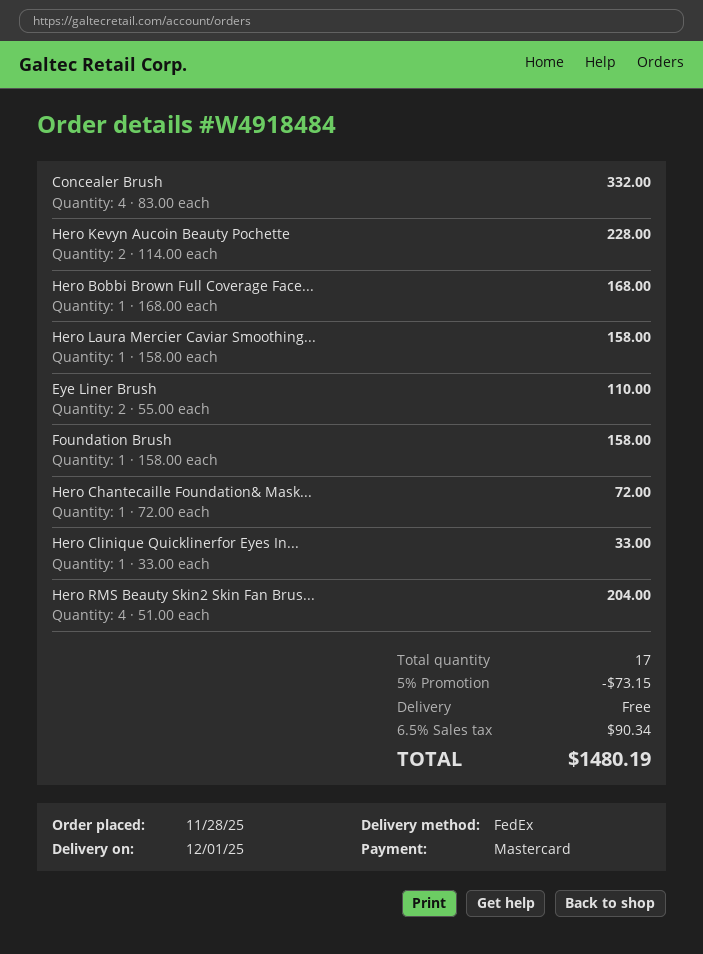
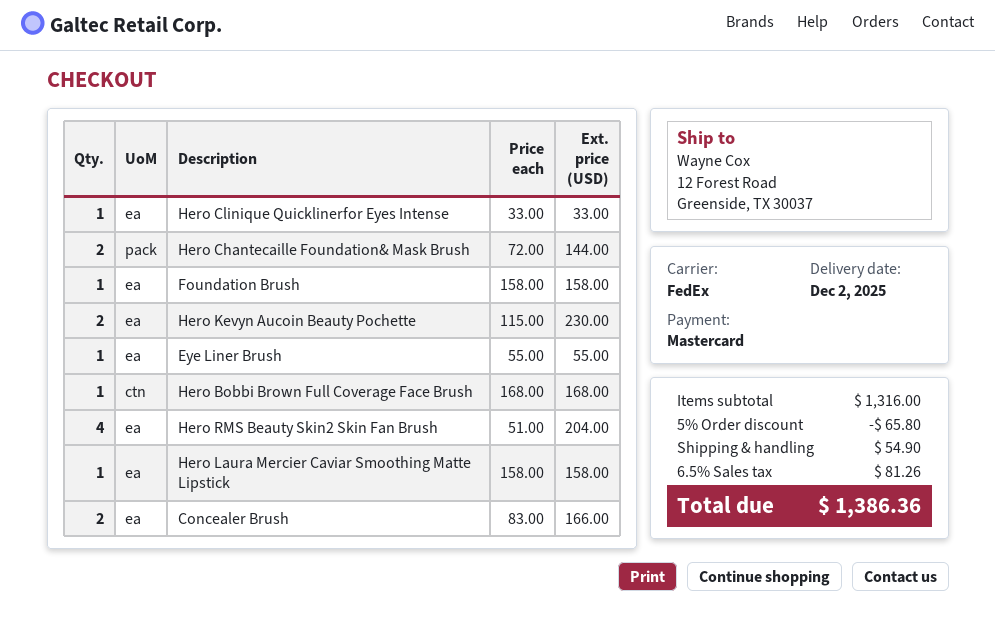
delivery date: 2025-12-01 -> 2025-12-02
Concealer Brush: 4 x 83.00 = 332.00 -> 2 x 83.00 = 166.00
Hero Kevyn Aucoin Beauty Pochette: 2 x 114.00 = 228.00 -> 2 x 115.00 = 230.00
Eye Liner Brush: 2 x 55.00 = 110.00 -> 1 x 55.00 = 55.00
Hero Chantecaille Foundation& Mask...: 1 x 72.00 = 72.00 -> 2 x 72.00 = 144.00
discount: 5% = 73.15 -> 5% = 65.80
shipping: 0.00 -> 54.90
tax: 6.5% = 90.34 -> 6.5% = 81.26
total: 1480.19 -> 1386.36

